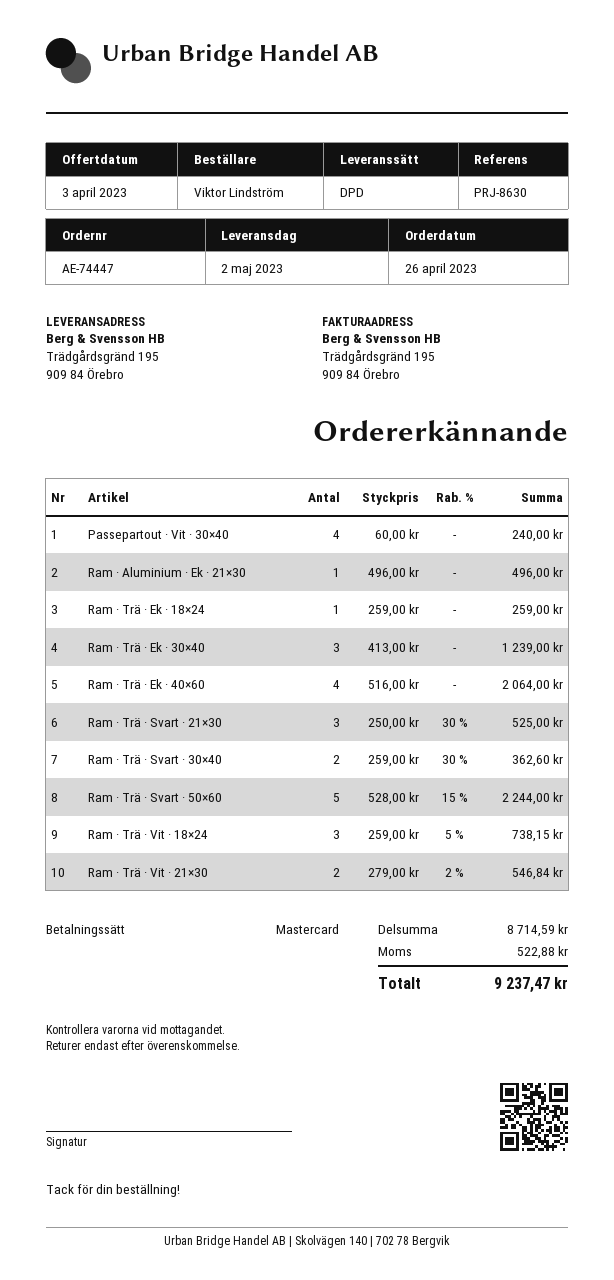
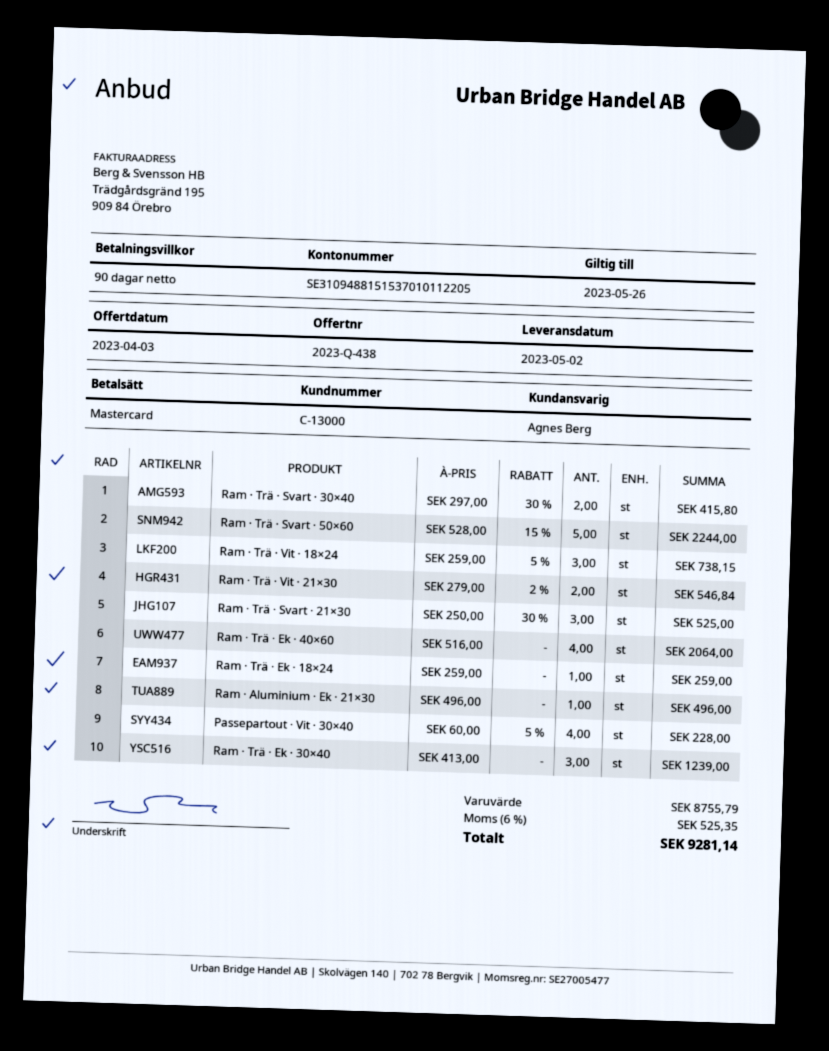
Passepartout · Vit · 30×40: 4 x 60.00 = 240.00 -> 4 x 60.00 - 5% = 228.00
Ram · Trä · Svart · 30×40: 2 x 259.00 - 30% = 362.60 -> 2 x 297.00 - 30% = 415.80
subtotal: 8714.59 -> 8755.79
tax: 522.88 -> 525.35
total: 9237.47 -> 9281.14

